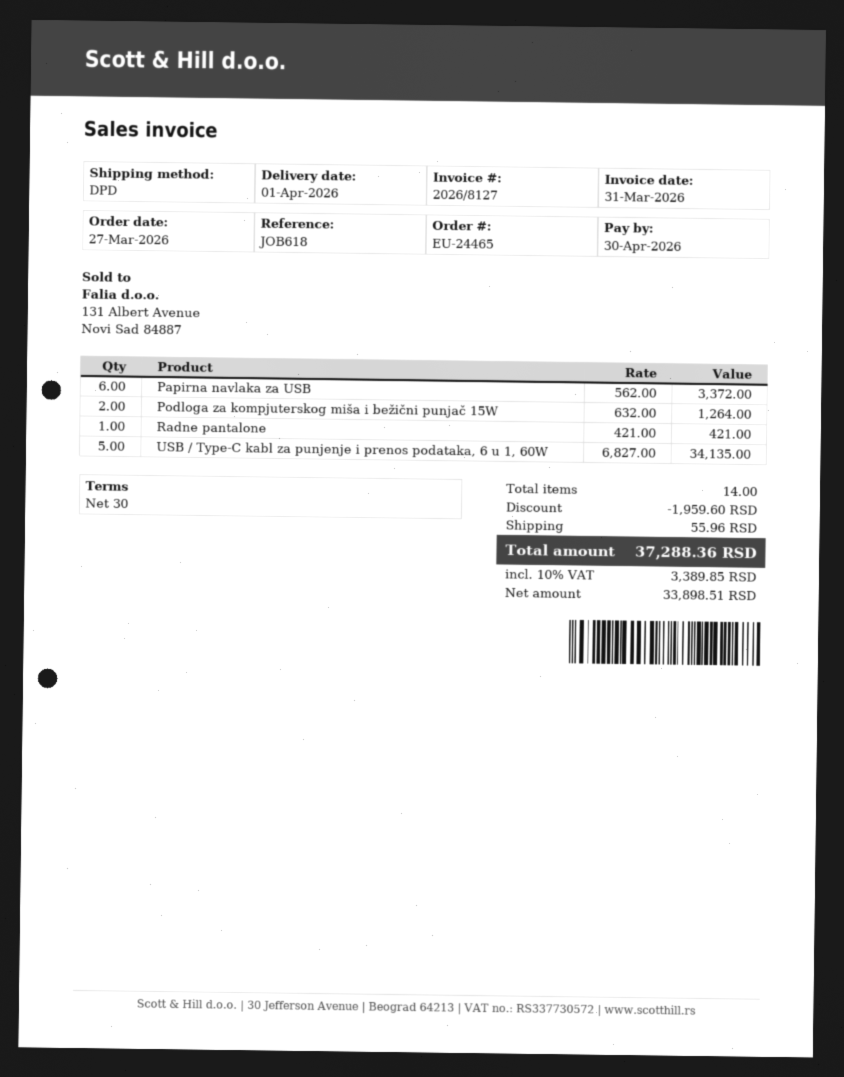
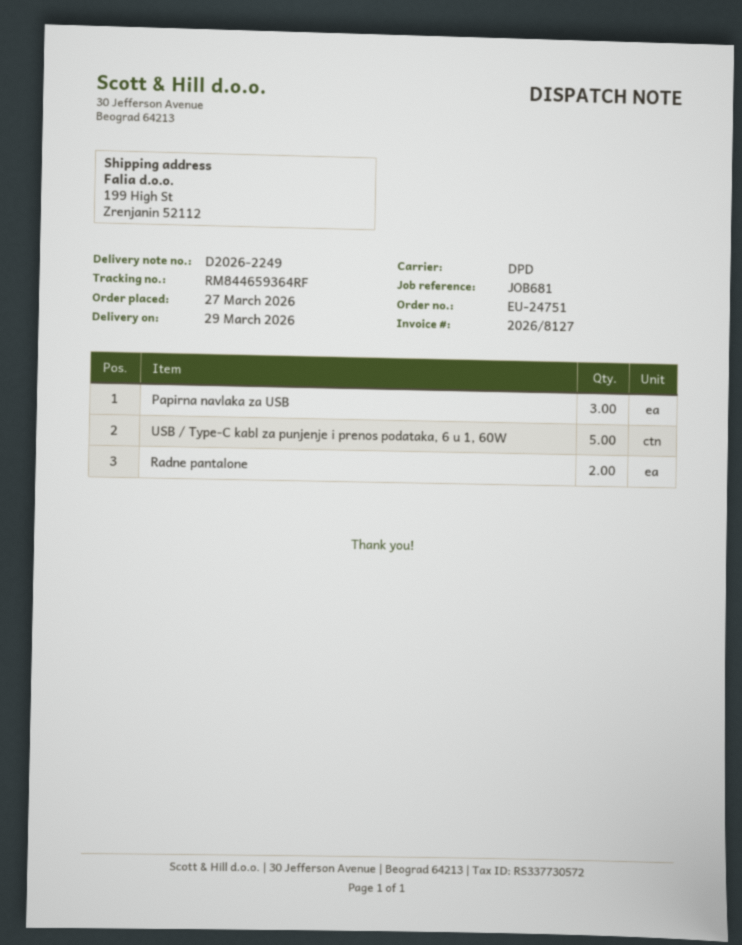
order number: EU-24465 -> EU-24751
delivery date: 2026-04-01 -> 2026-03-29
reference: JOB618 -> JOB681
Papirna navlaka za USB: 6 -> 3
Podloga za kompjuterskog miša i bežični punjač 15W: 2 -> none
Radne pantalone: 1 -> 2

